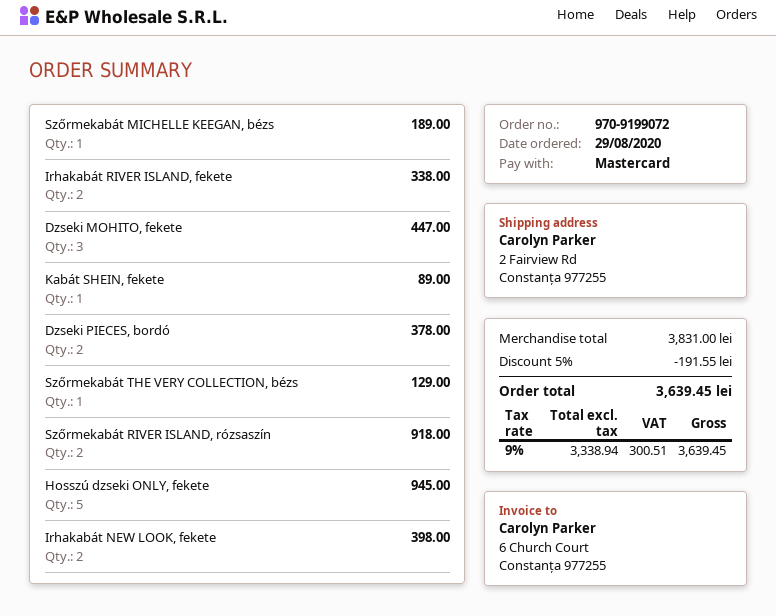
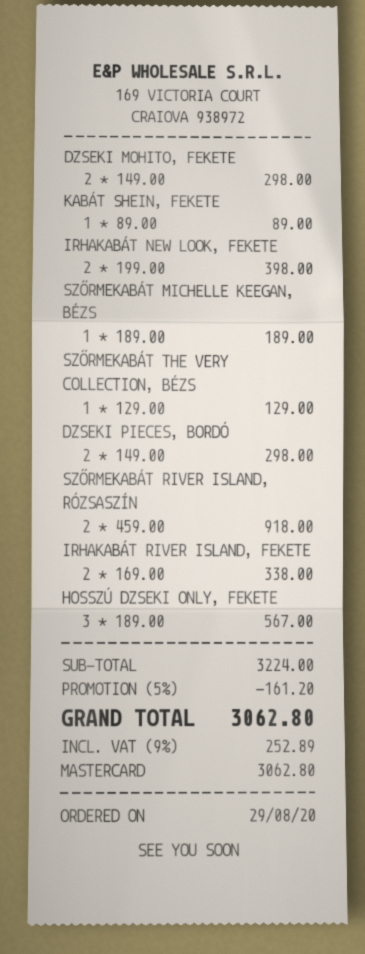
Dzseki MOHITO, fekete: 3 for 447.00 -> 2 for 298.00
Dzseki PIECES, bordó: 2 for 378.00 -> 2 for 298.00
Hosszú dzseki ONLY, fekete: 5 for 945.00 -> 3 for 567.00
subtotal: 3831.00 -> 3224.00
discount: 5% = 191.55 -> 5% = 161.20
tax: 9% = 300.51 -> 9% = 252.89
total: 3639.45 -> 3062.80

